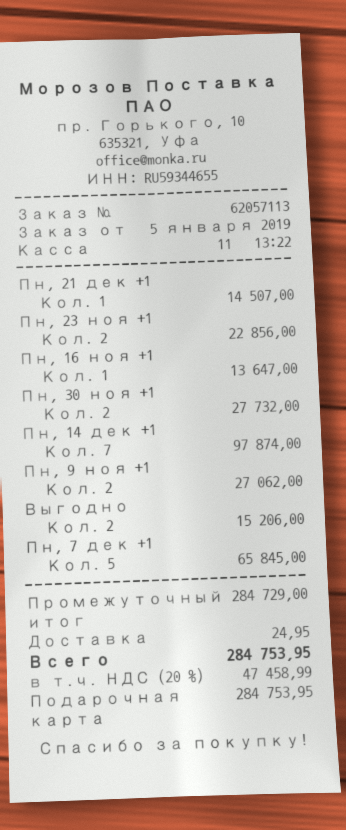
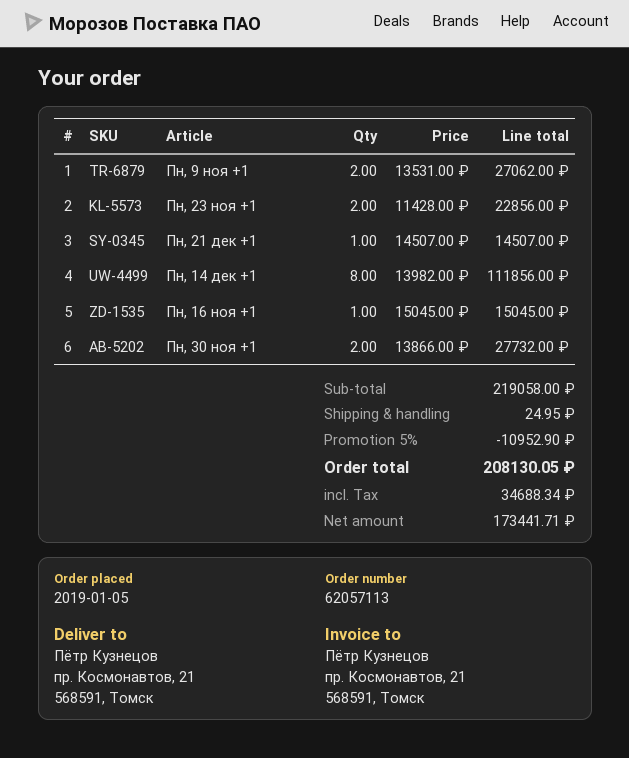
Пн, 16 ноя +1: 1 for 13647.00 -> 1 for 15045.00
Пн, 14 дек +1: 7 for 97874.00 -> 8 for 111856.00
Выгодно: 2 for 15206.00 -> none
Пн, 7 дек +1: 5 for 65845.00 -> none
subtotal: 284729.00 -> 219058.00
discount: none -> 5% = 10952.90
tax: 47458.99 -> 34688.34
total: 284753.95 -> 208130.05

